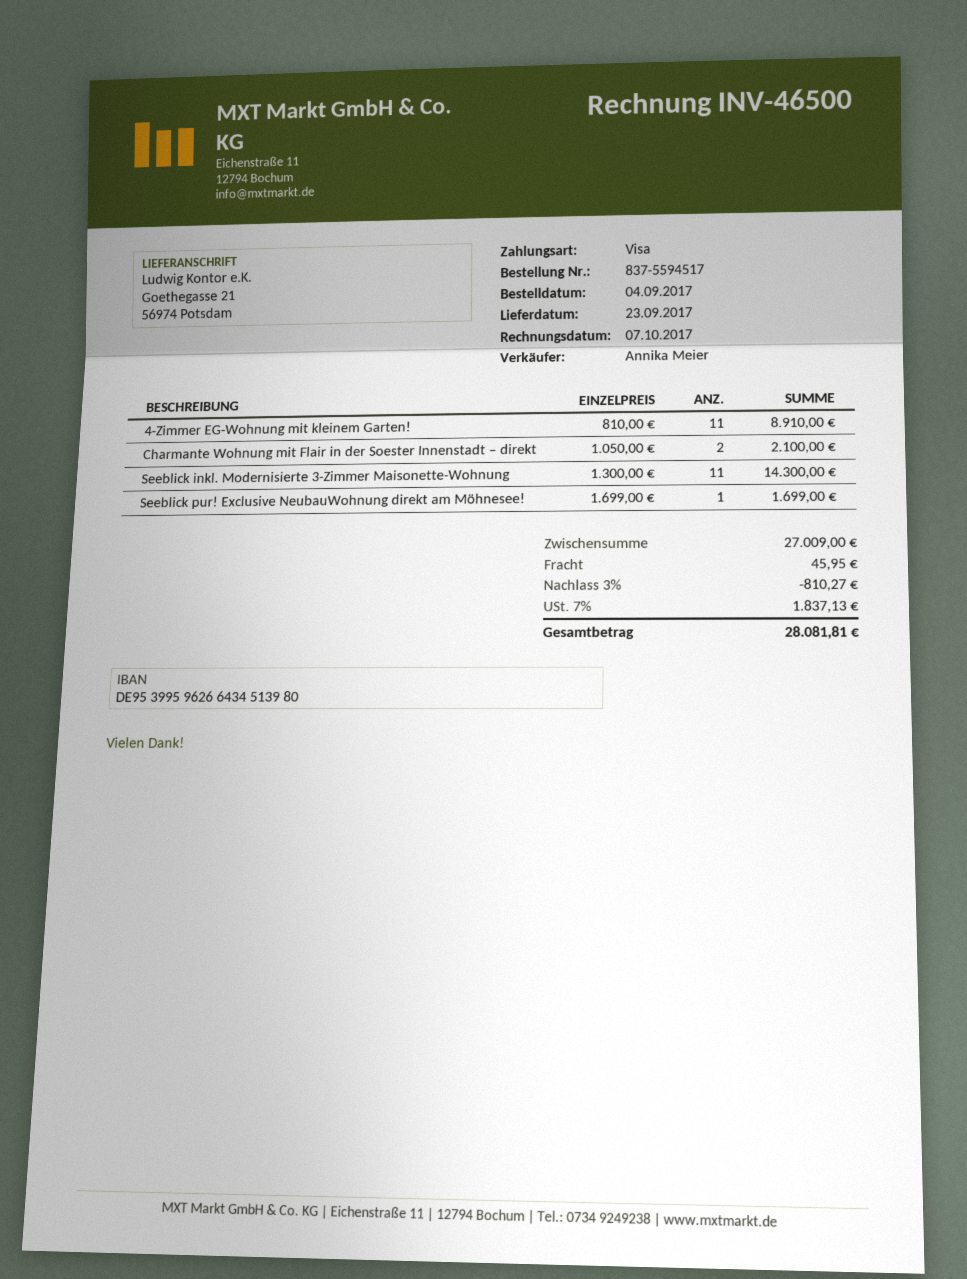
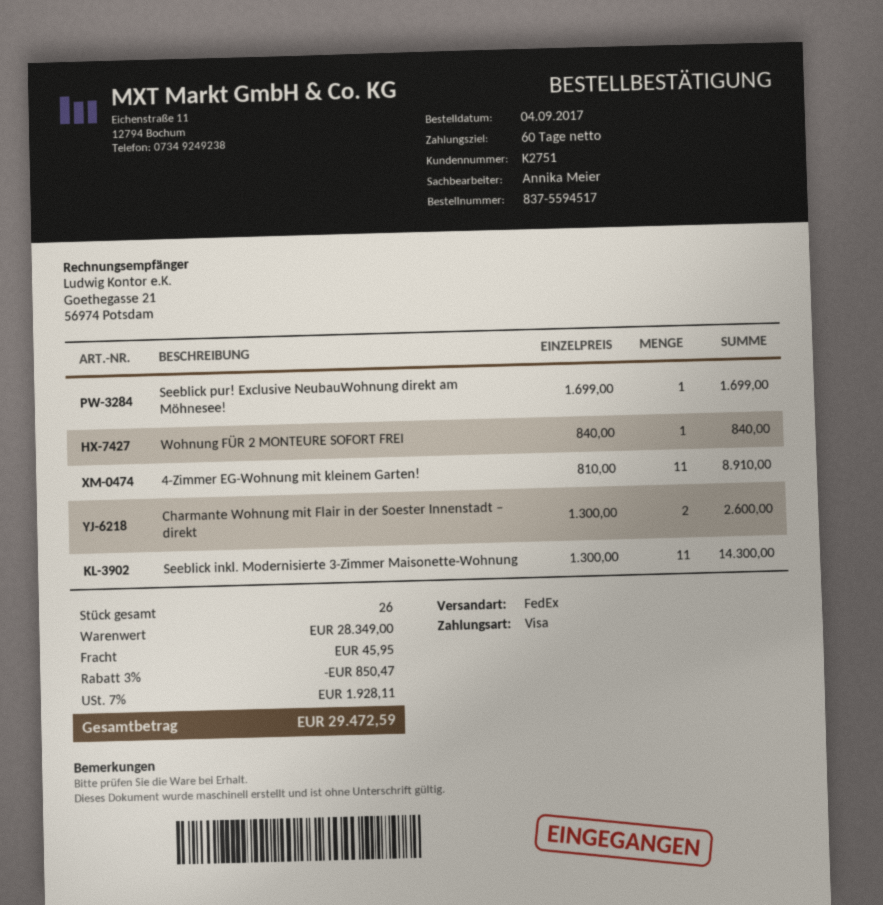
Charmante Wohnung mit Flair in der Soester Innenstadt – direkt: 2 x 1050.00 = 2100.00 -> 2 x 1300.00 = 2600.00
Wohnung FÜR 2 MONTEURE SOFORT FREI: none -> 1 x 840.00 = 840.00
subtotal: 27009.00 -> 28349.00
discount: 3% = 810.27 -> 3% = 850.47
tax: 7% = 1837.13 -> 7% = 1928.11
total: 28081.81 -> 29472.59

